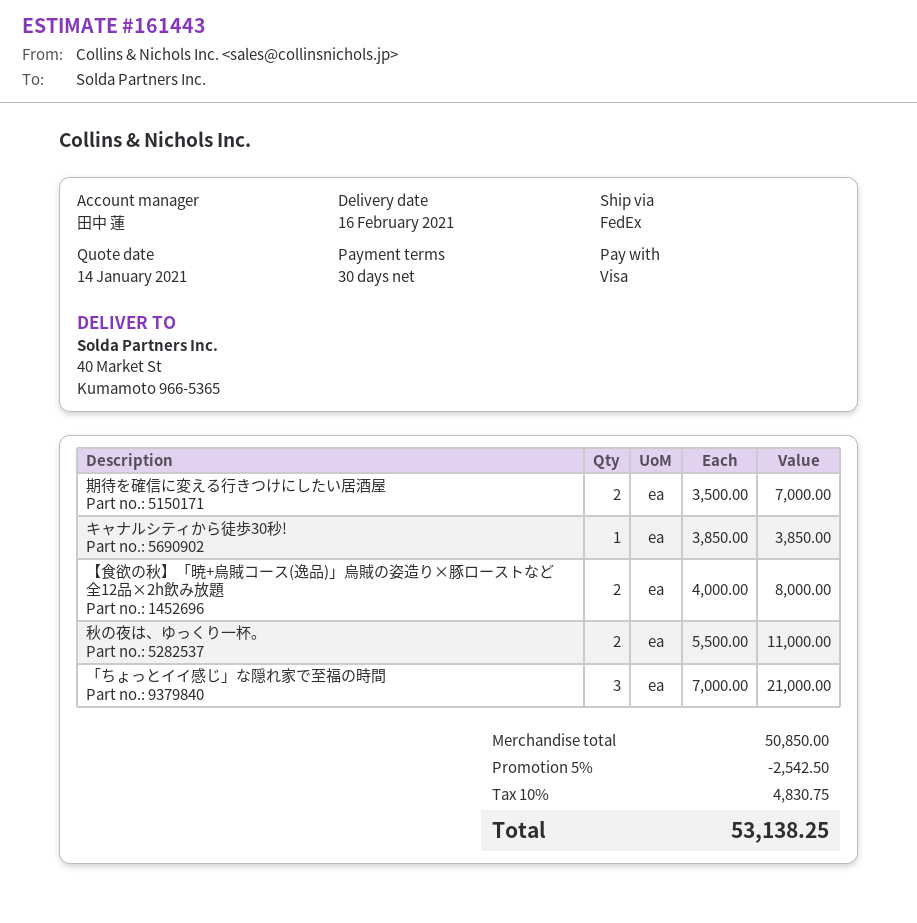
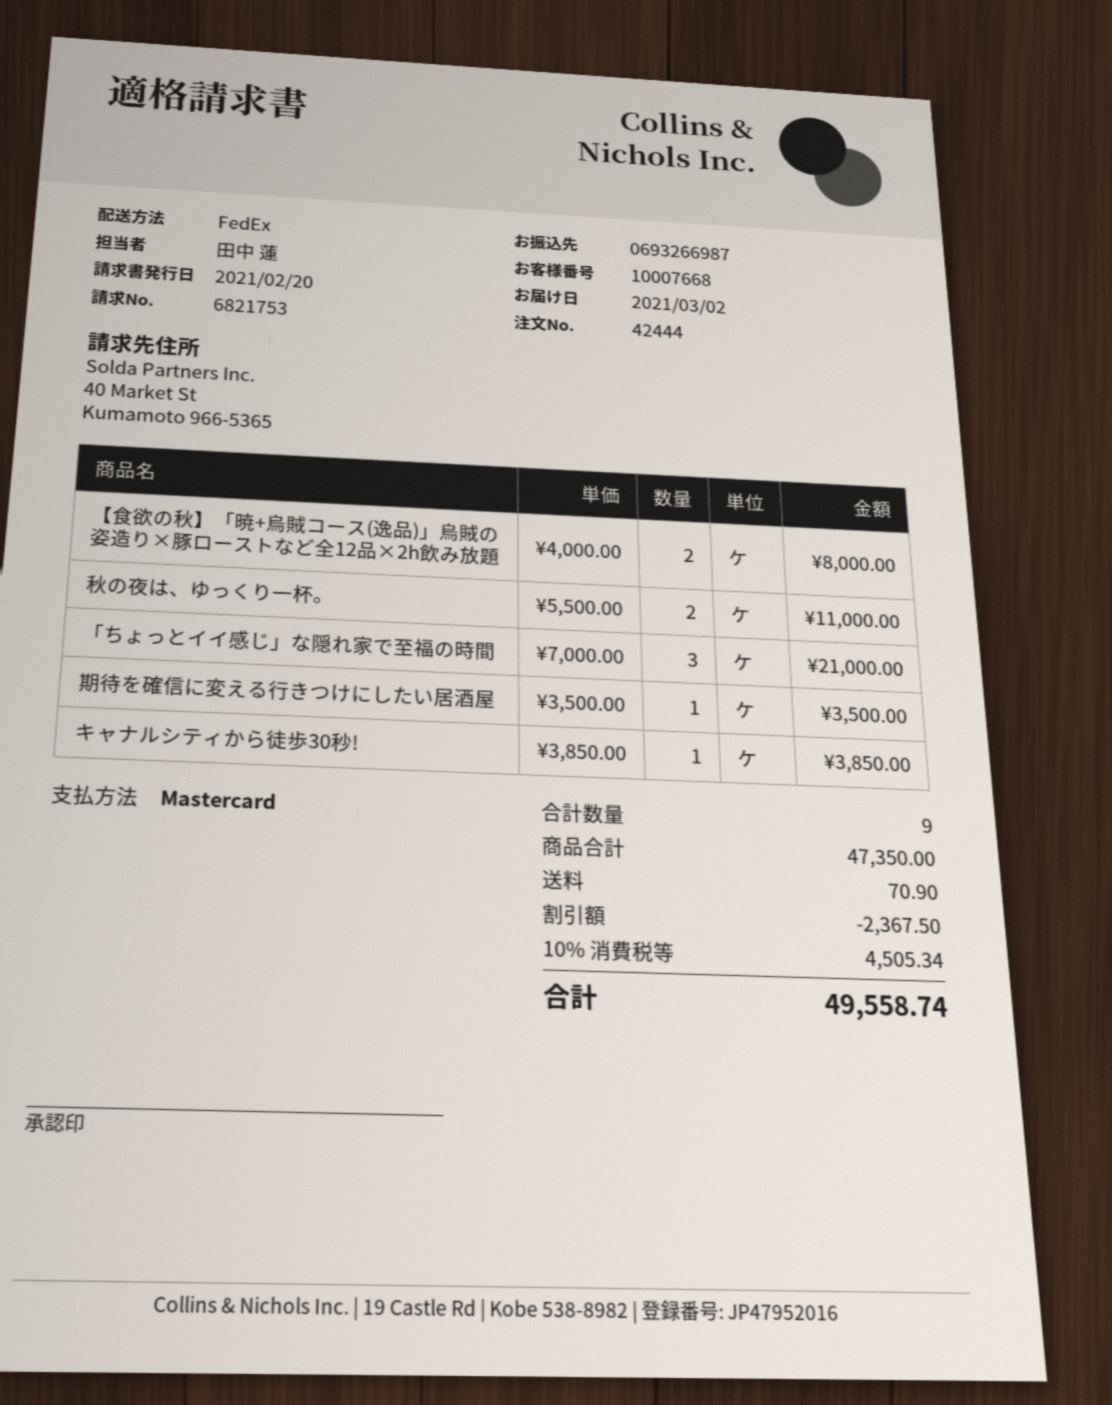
delivery date: 2021-02-16 -> 2021-03-02
payment method: Visa -> Mastercard
期待を確信に変える行きつけにしたい居酒屋: 2 x 3500.00 = 7000.00 -> 1 x 3500.00 = 3500.00
subtotal: 50850.00 -> 47350.00
discount: 2542.50 -> 2367.50
shipping: none -> 70.90
tax: 10% = 4830.75 -> 10% = 4505.34
total: 53138.25 -> 49558.74

